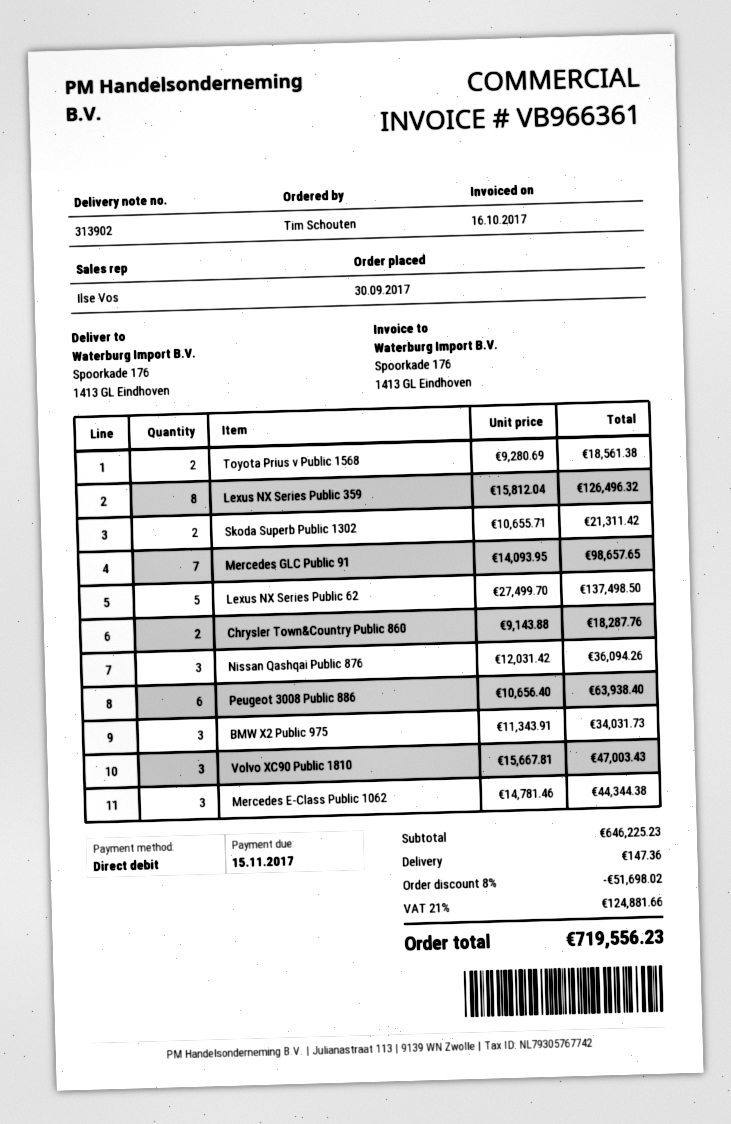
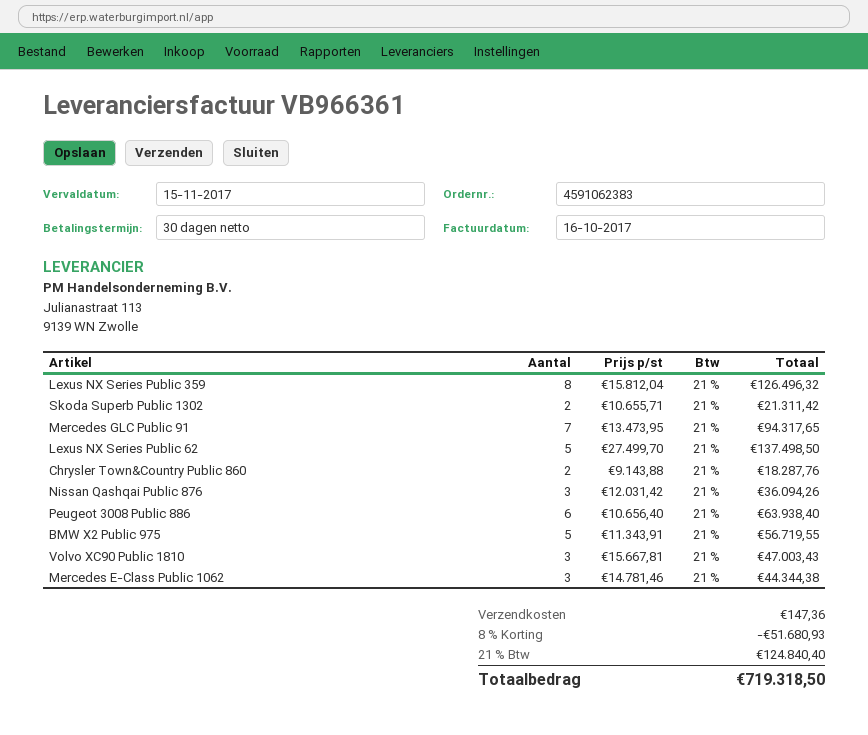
Toyota Prius v Public 1568: 2 x 9280.69 = 18561.38 -> none
Mercedes GLC Public 91: 7 x 14093.95 = 98657.65 -> 7 x 13473.95 = 94317.65
BMW X2 Public 975: 3 x 11343.91 = 34031.73 -> 5 x 11343.91 = 56719.55
discount: 8% = 51698.02 -> 8% = 51680.93
tax: 21% = 124881.66 -> 21% = 124840.40
total: 719556.23 -> 719318.50

